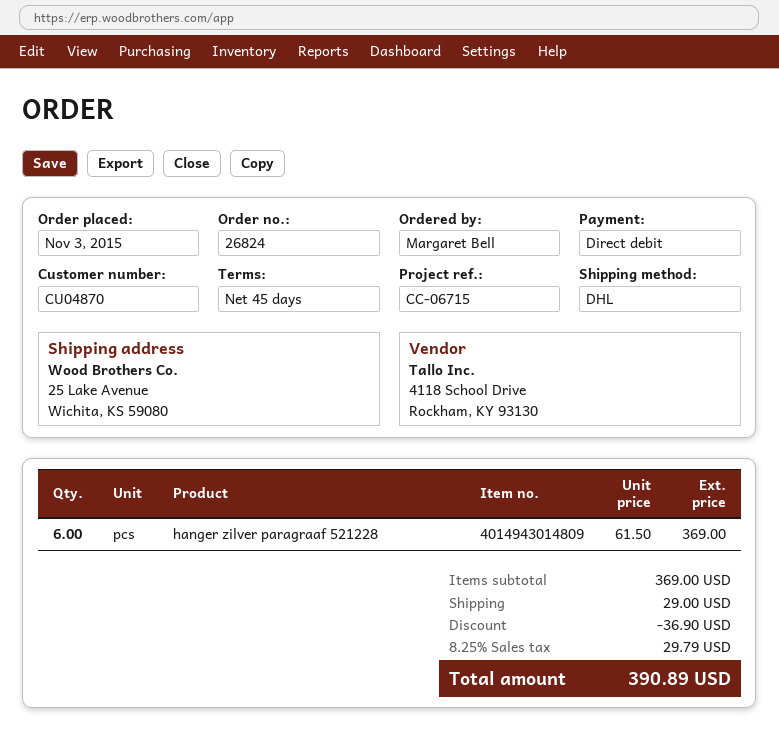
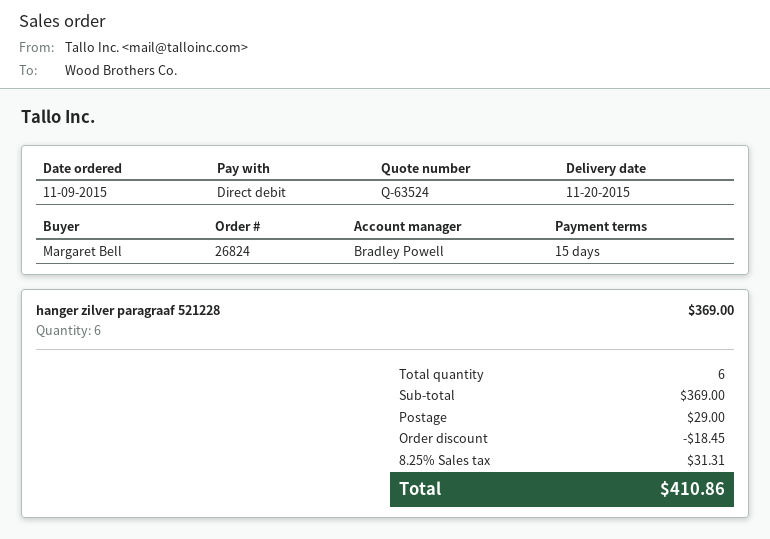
order date: 2015-11-03 -> 2015-11-09
payment terms: 45 days -> 15 days
discount: 36.90 -> 18.45
tax: 8.25% = 29.79 -> 8.25% = 31.31
total: 390.89 -> 410.86

